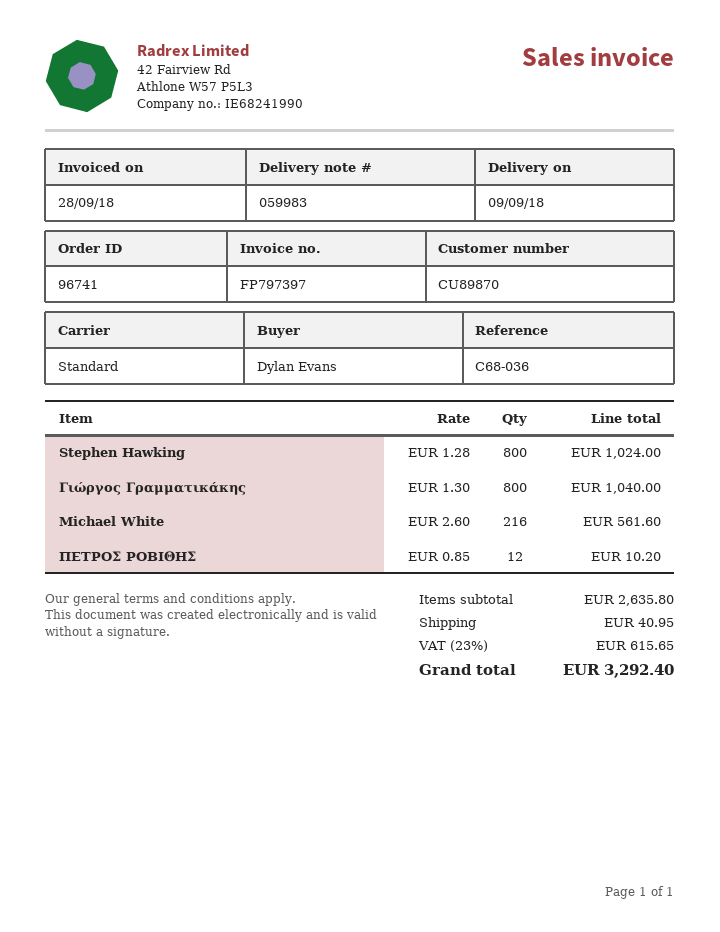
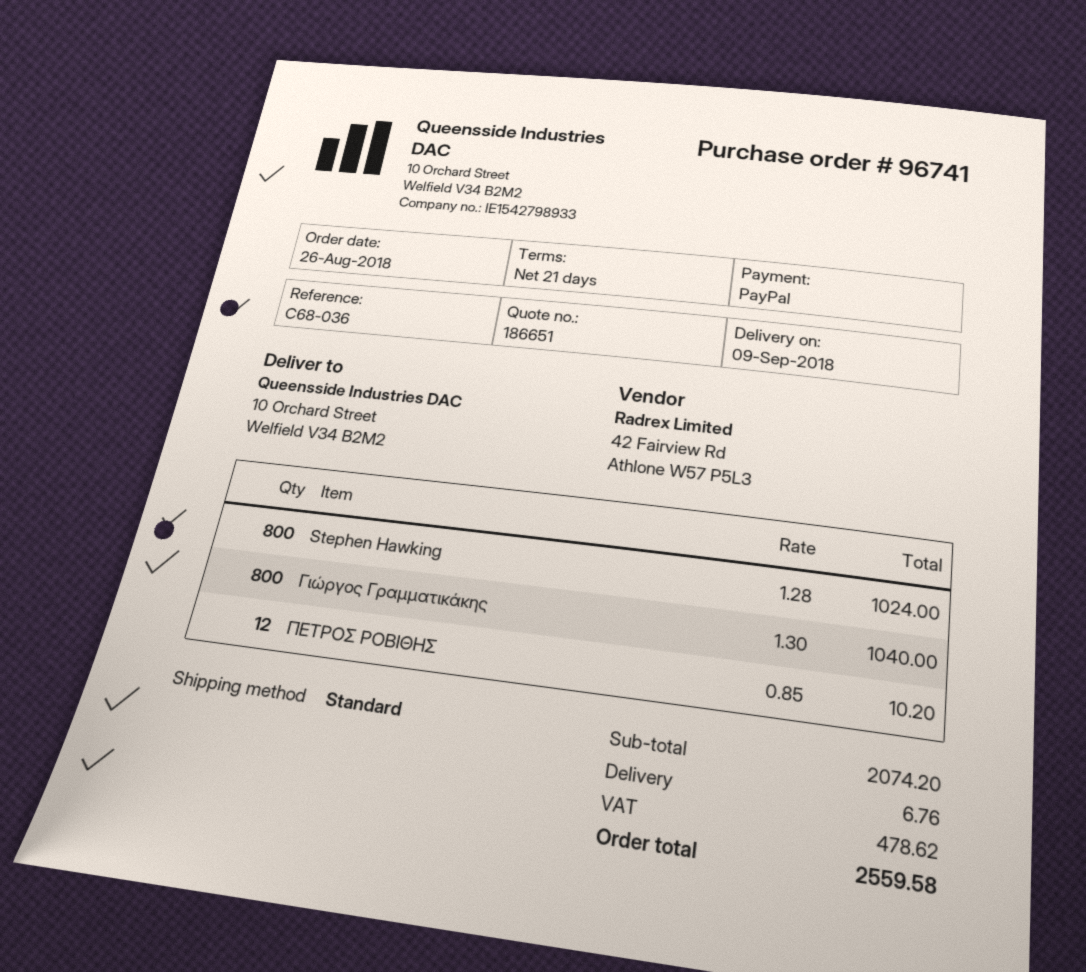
Michael White: 216 x 2.60 = 561.60 -> none
subtotal: 2635.80 -> 2074.20
shipping: 40.95 -> 6.76
tax: 615.65 -> 478.62
total: 3292.40 -> 2559.58

